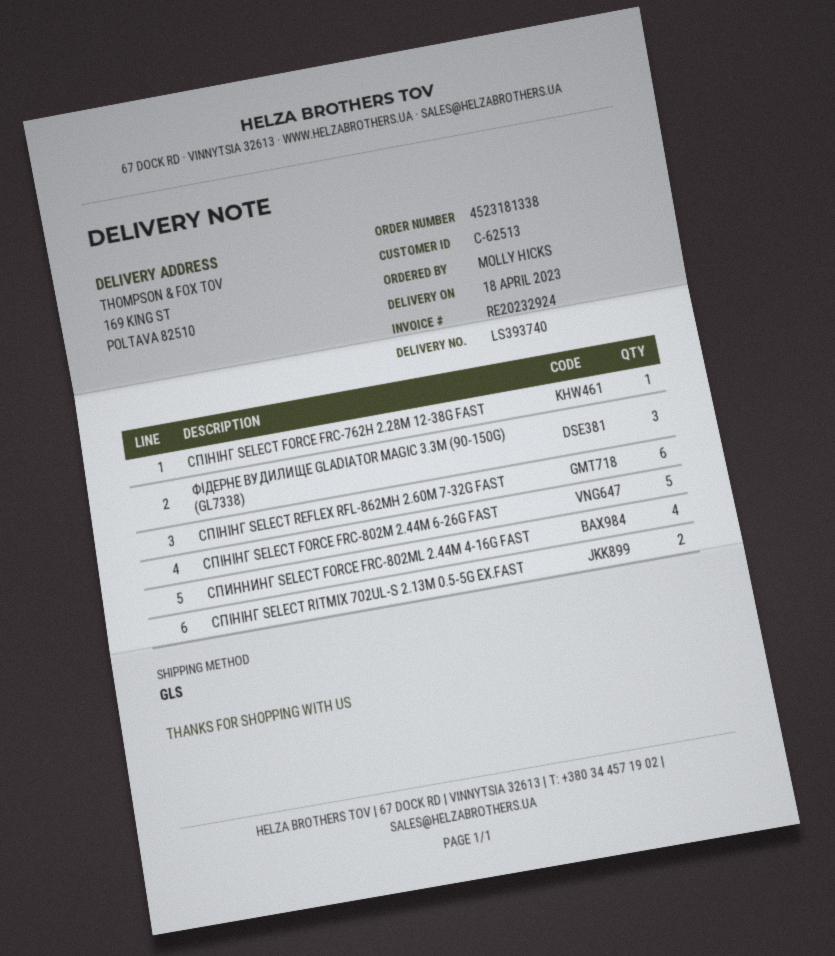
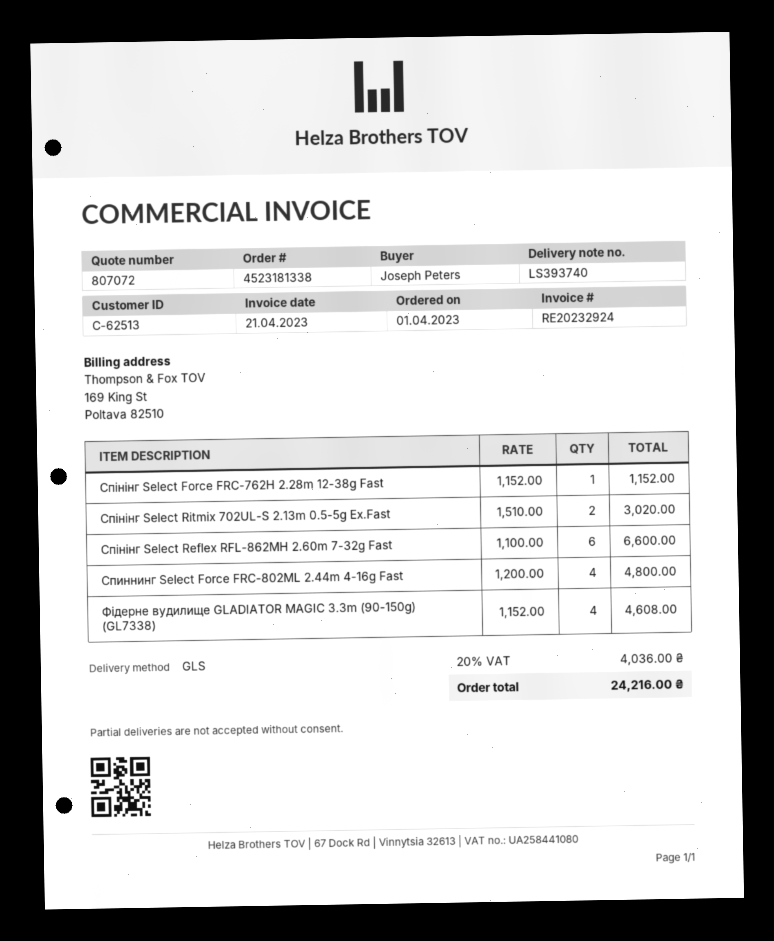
ordered by: MOLLY HICKS -> Joseph Peters
ФІДЕРНЕ ВУДИЛИЩЕ GLADIATOR MAGIC 3.3M (90-150G) (GL7338): 3 -> 4
СПІНІНГ SELECT FORCE FRC-802M 2.44M 6-26G FAST: 5 -> none

